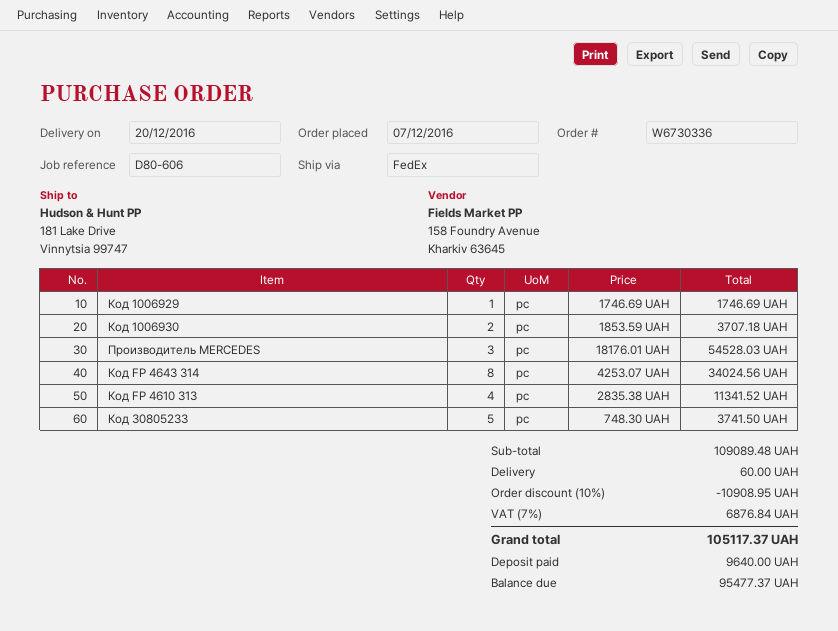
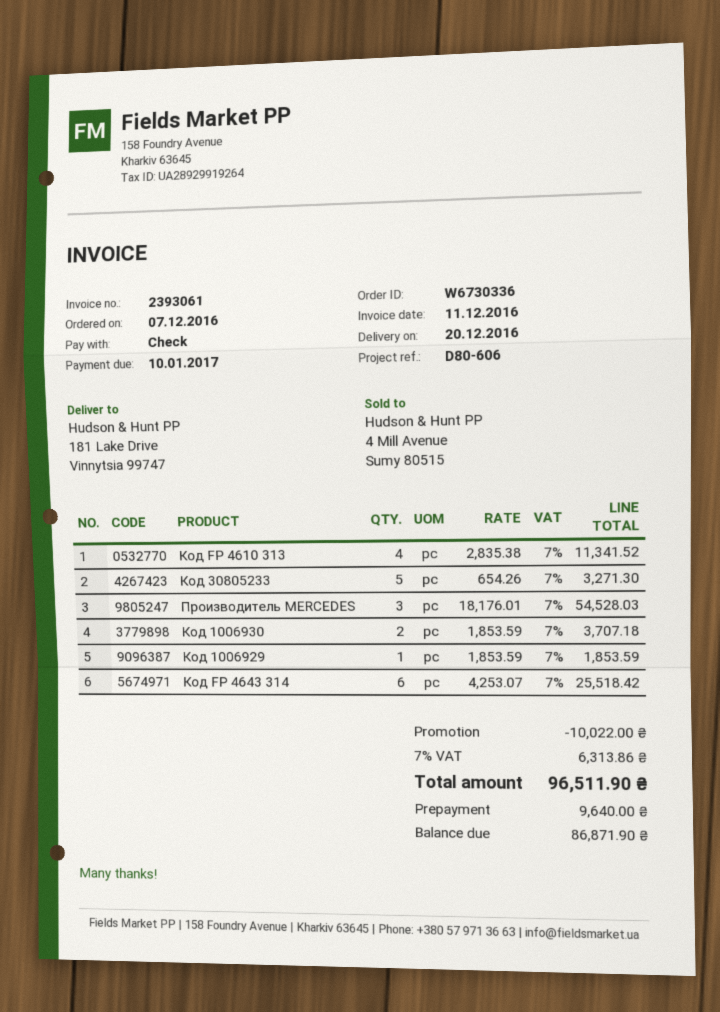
Код 1006929: 1 x 1746.69 = 1746.69 -> 1 x 1853.59 = 1853.59
Код FP 4643 314: 8 x 4253.07 = 34024.56 -> 6 x 4253.07 = 25518.42
Код 30805233: 5 x 748.30 = 3741.50 -> 5 x 654.26 = 3271.30
discount: 10908.95 -> 10022.00
shipping: 60.00 -> none
tax: 7% = 6876.84 -> 7% = 6313.86
total: 105117.37 -> 96511.90
balance: 95477.37 -> 86871.90

